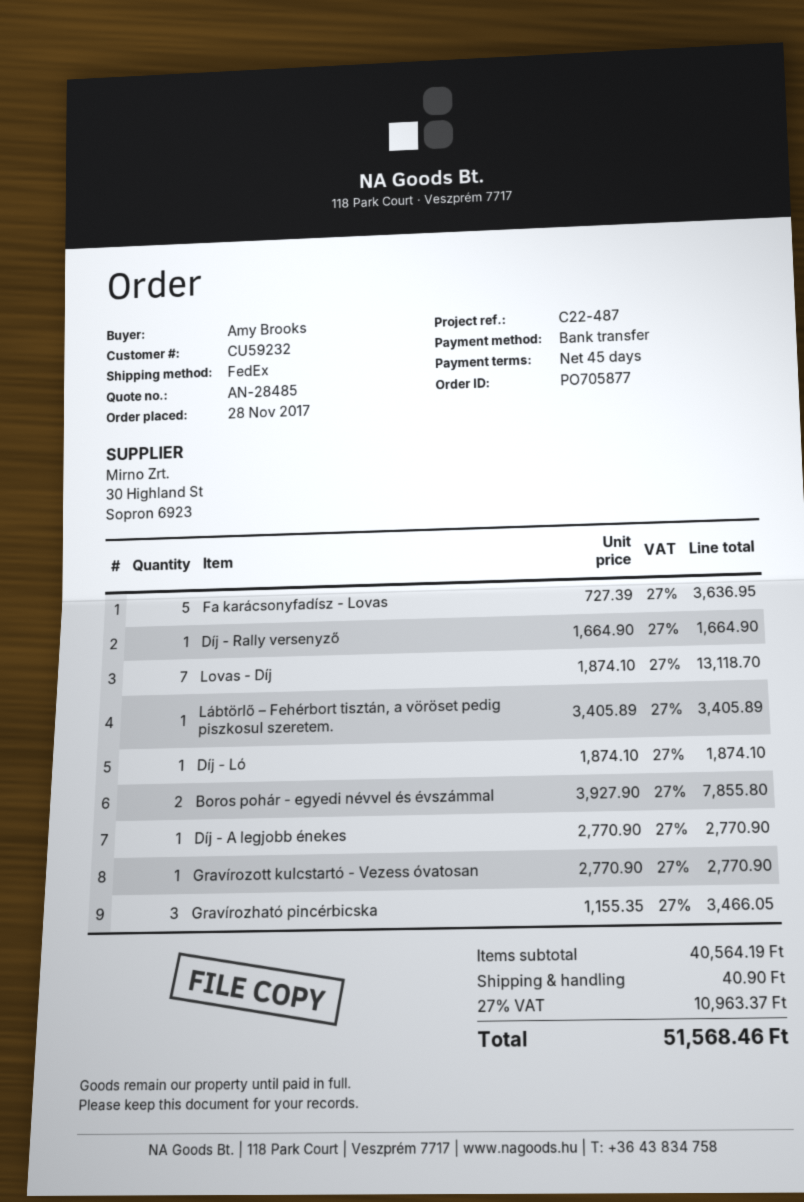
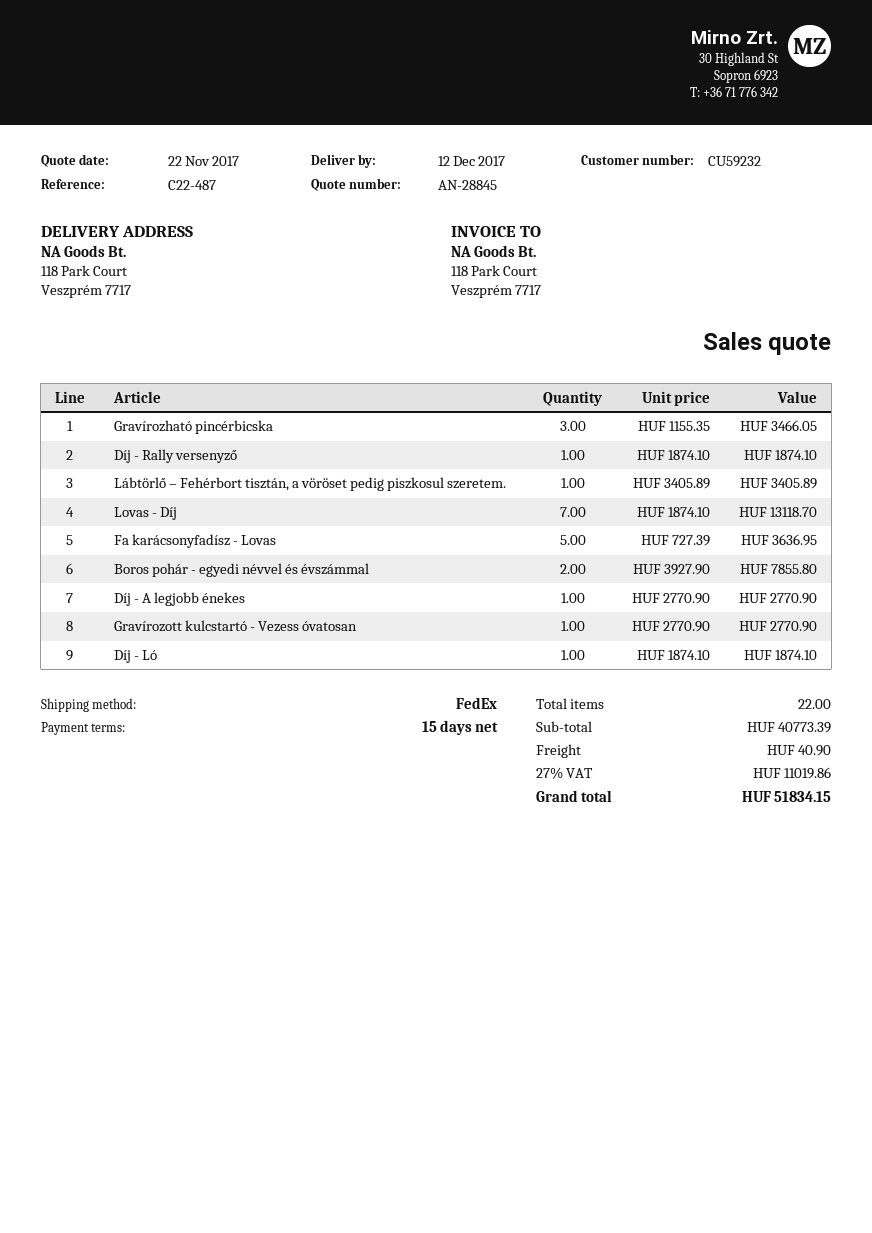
quote number: AN-28485 -> AN-28845
payment terms: 45 days -> 15 days
Díj - Rally versenyző: 1 x 1664.90 = 1664.90 -> 1 x 1874.10 = 1874.10
subtotal: 40564.19 -> 40773.39
tax: 27% = 10963.37 -> 27% = 11019.86
total: 51568.46 -> 51834.15

